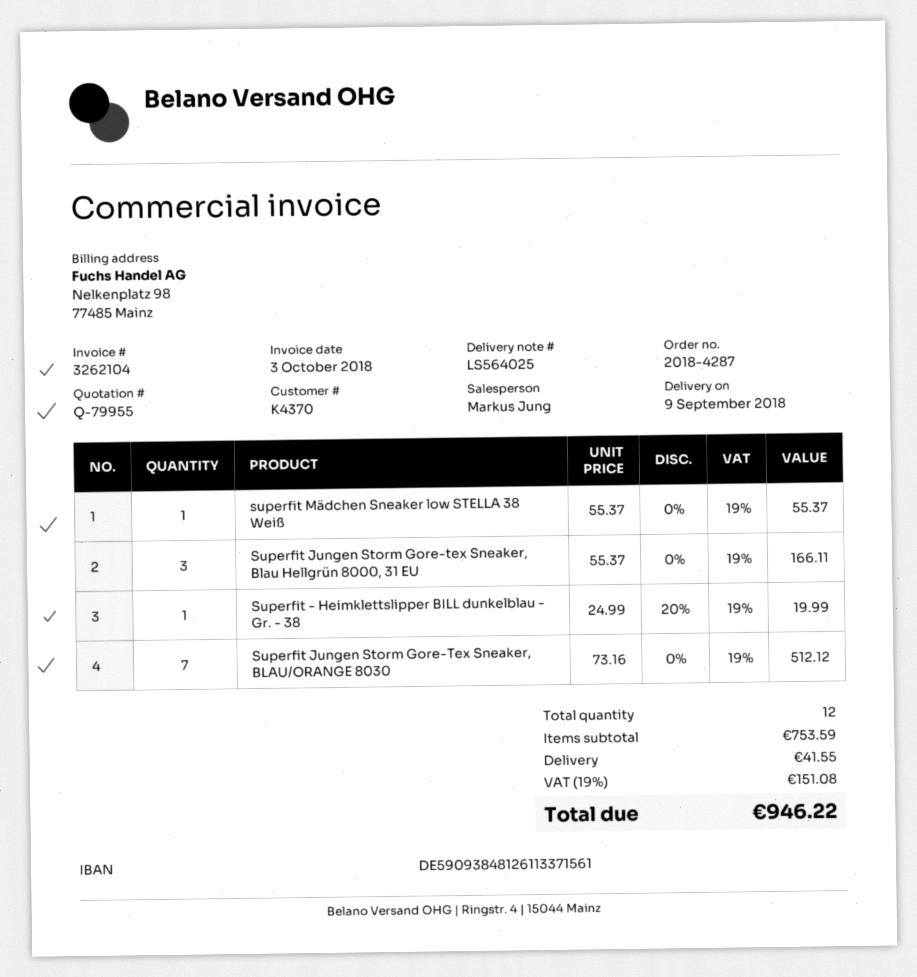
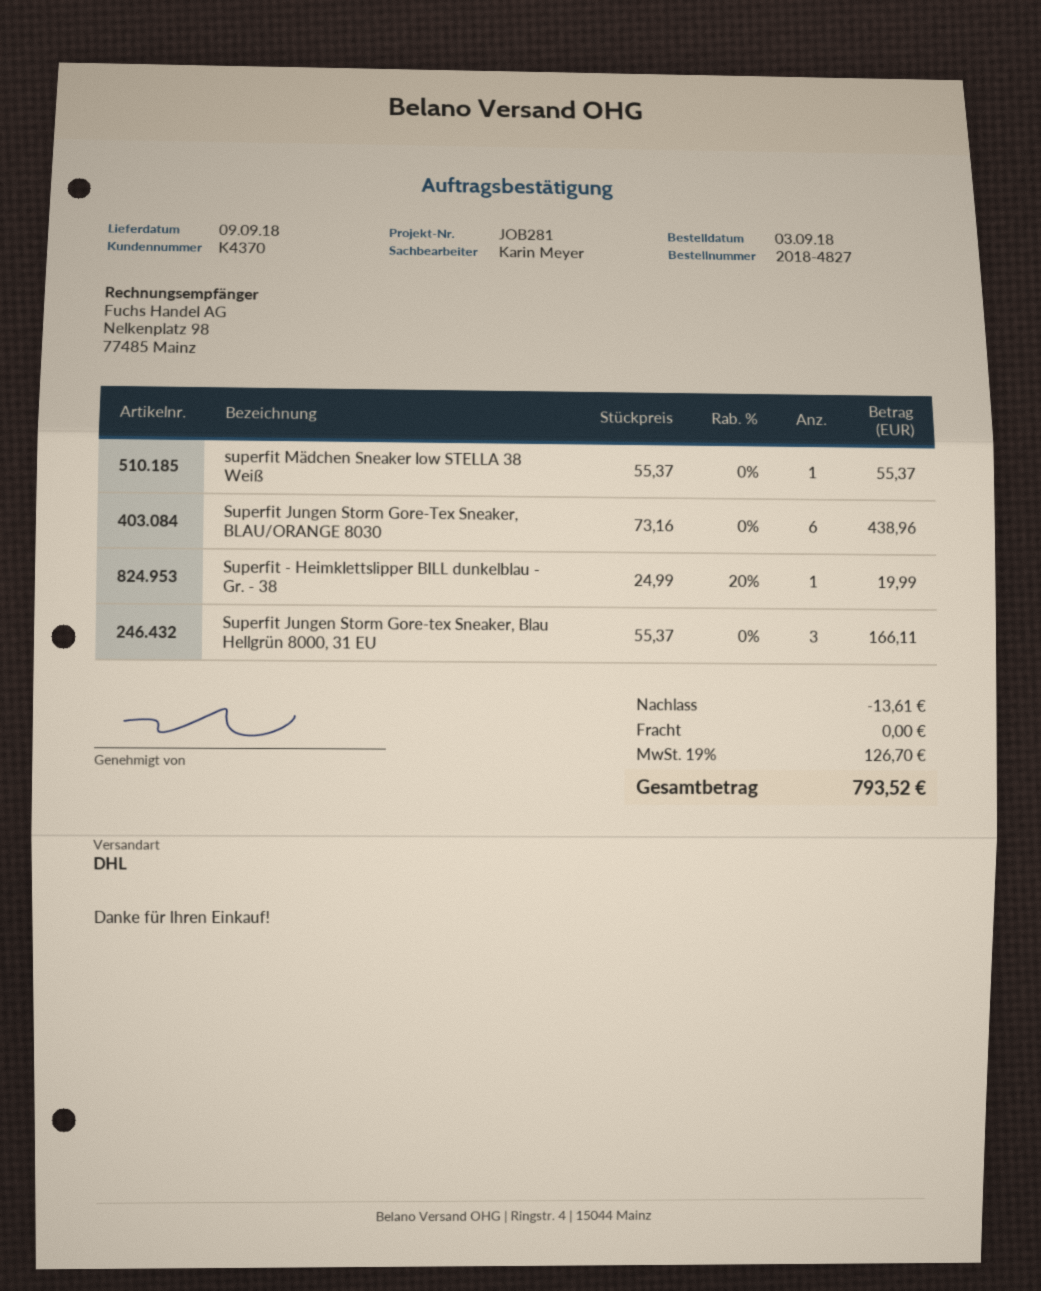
order number: 2018-4287 -> 2018-4827
sales rep: Markus Jung -> Karin Meyer
Superfit Jungen Storm Gore-Tex Sneaker, BLAU/ORANGE 8030: 7 x 73.16 = 512.12 -> 6 x 73.16 = 438.96
discount: none -> 13.61
shipping: 41.55 -> 0.00
tax: 19% = 151.08 -> 19% = 126.70
total: 946.22 -> 793.52

